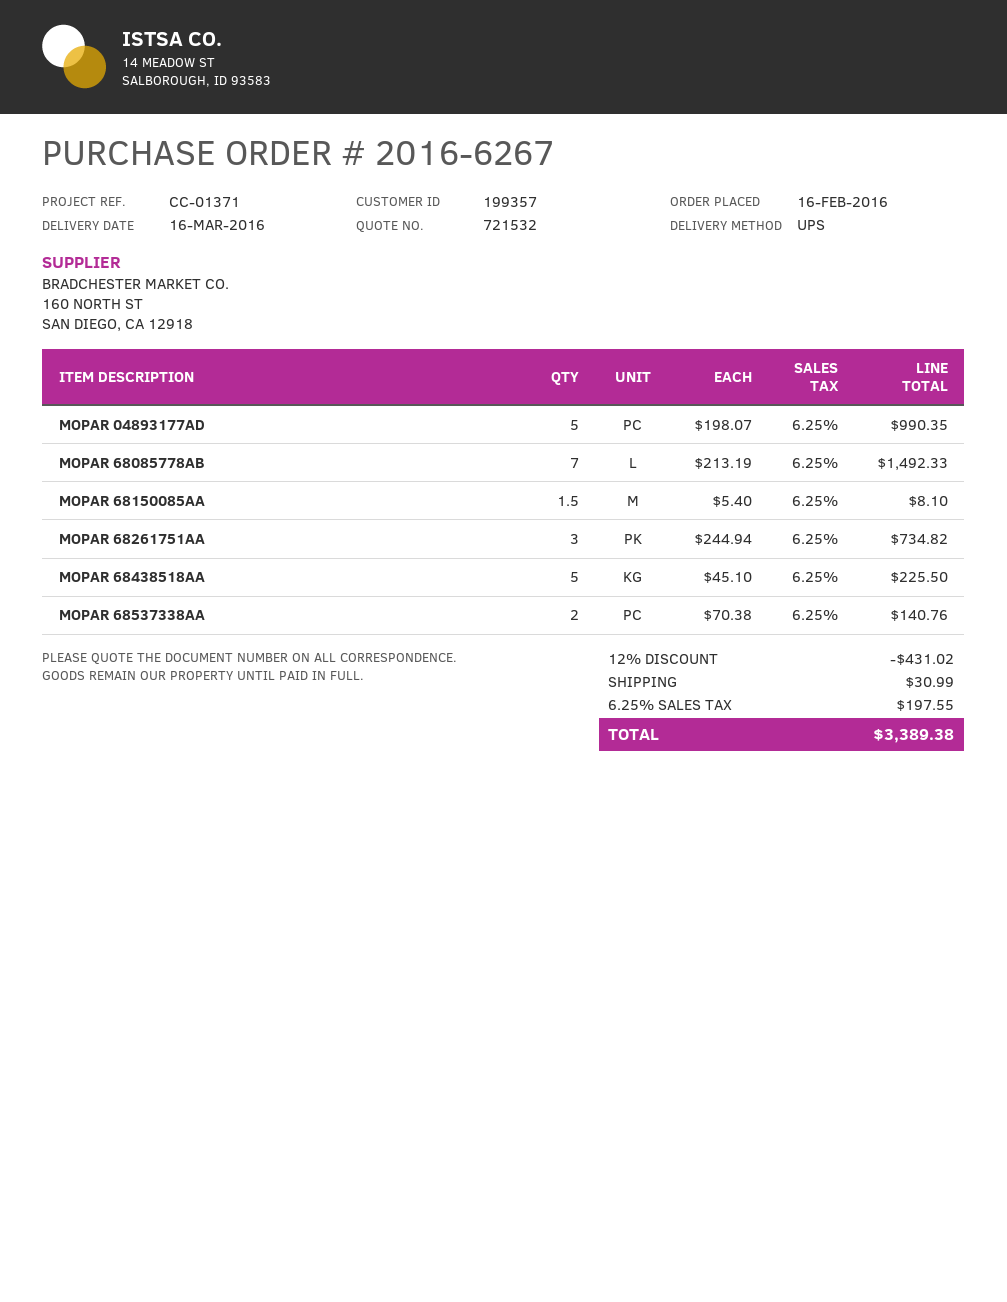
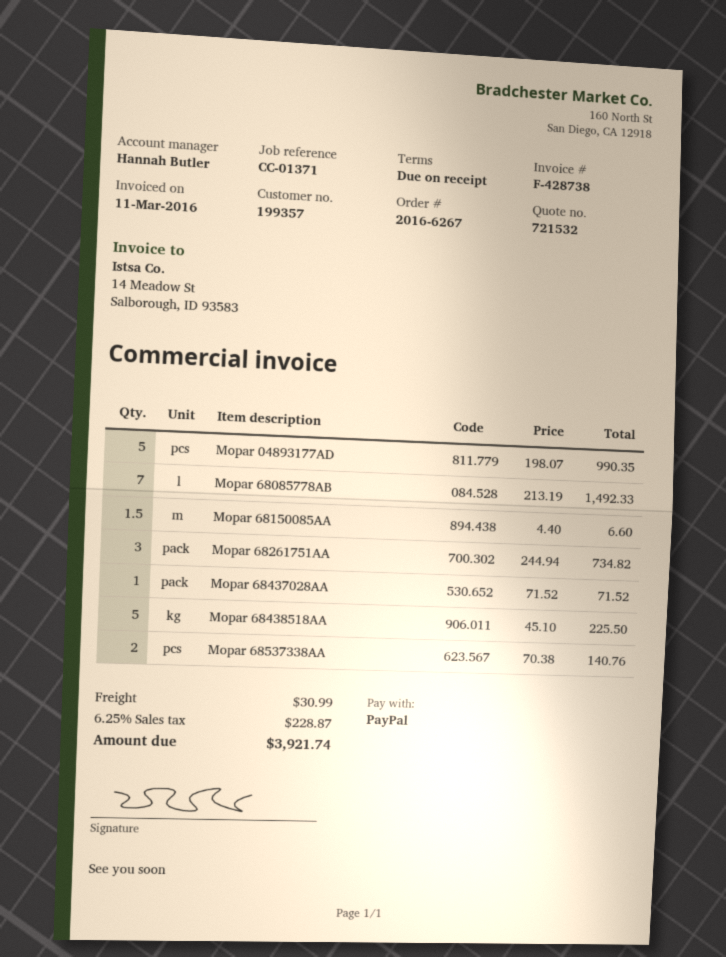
MOPAR 68150085AA: 1.5 x 5.40 = 8.10 -> 1.5 x 4.40 = 6.60
Mopar 68437028AA: none -> 1 x 71.52 = 71.52
discount: 12% = 431.02 -> none
tax: 6.25% = 197.55 -> 6.25% = 228.87
total: 3389.38 -> 3921.74

